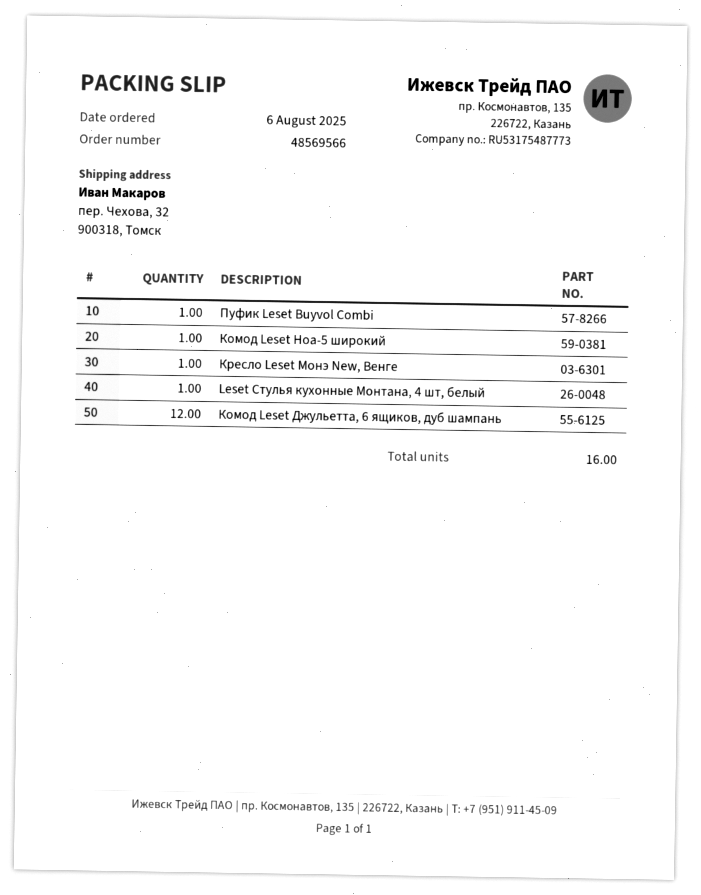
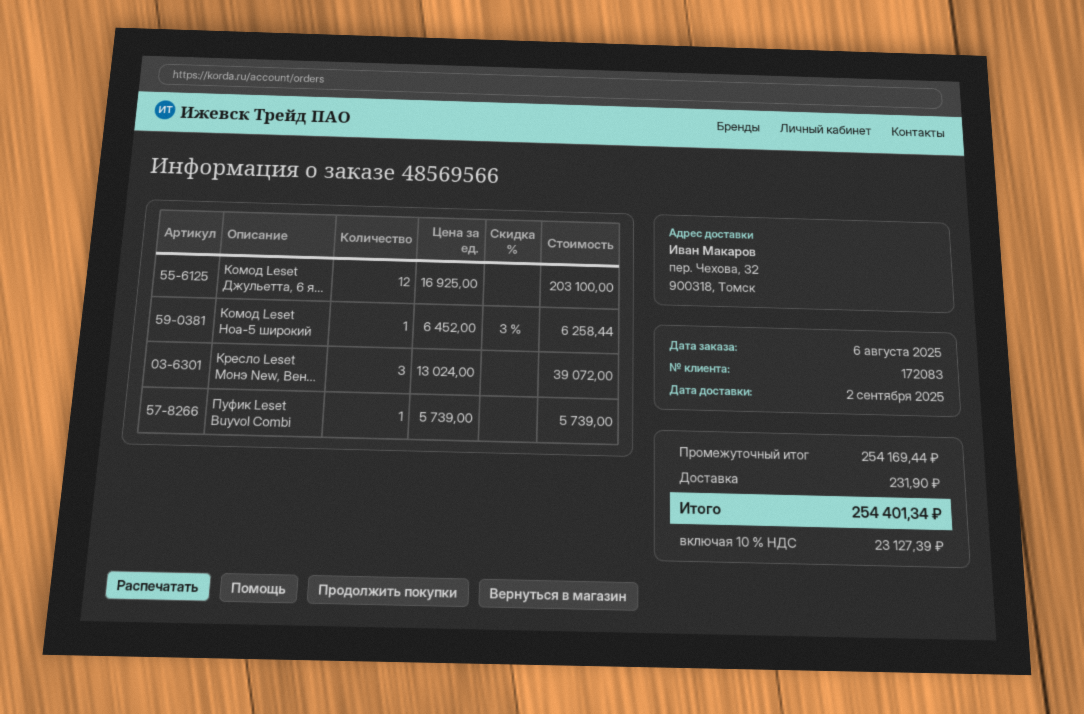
Кресло Leset Монэ New, Венге: 1 -> 3
Leset Стулья кухонные Монтана, 4 шт, белый: 1 -> none

